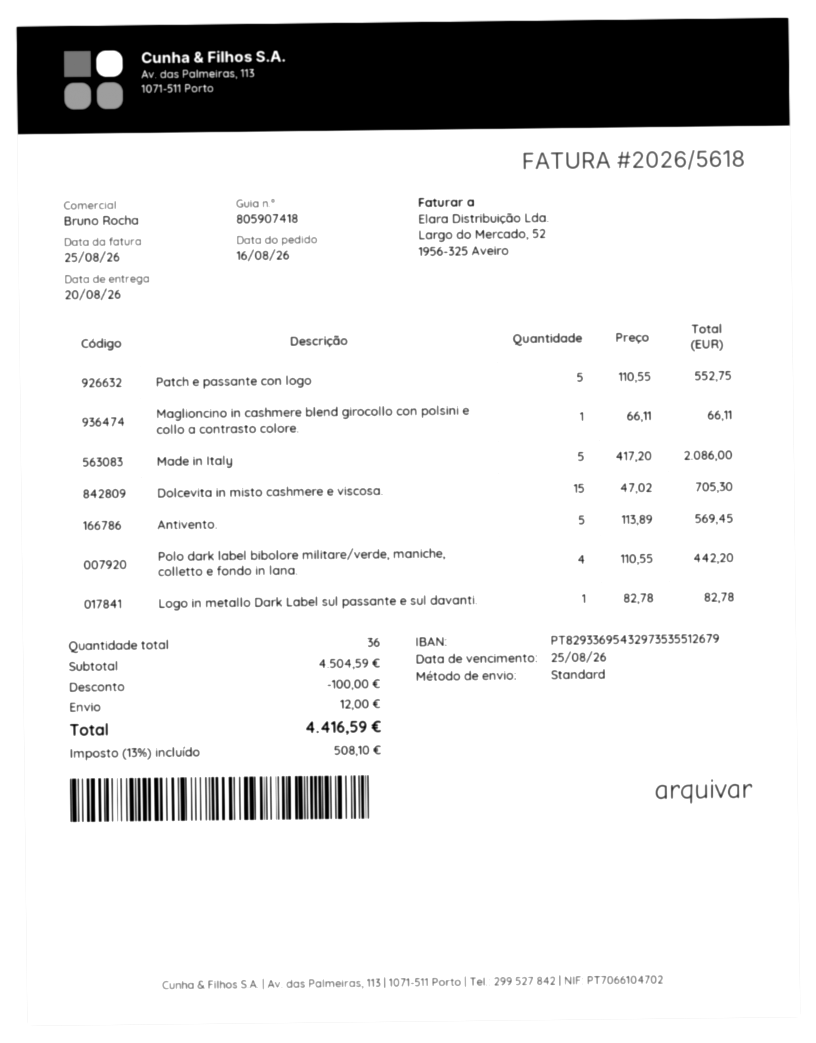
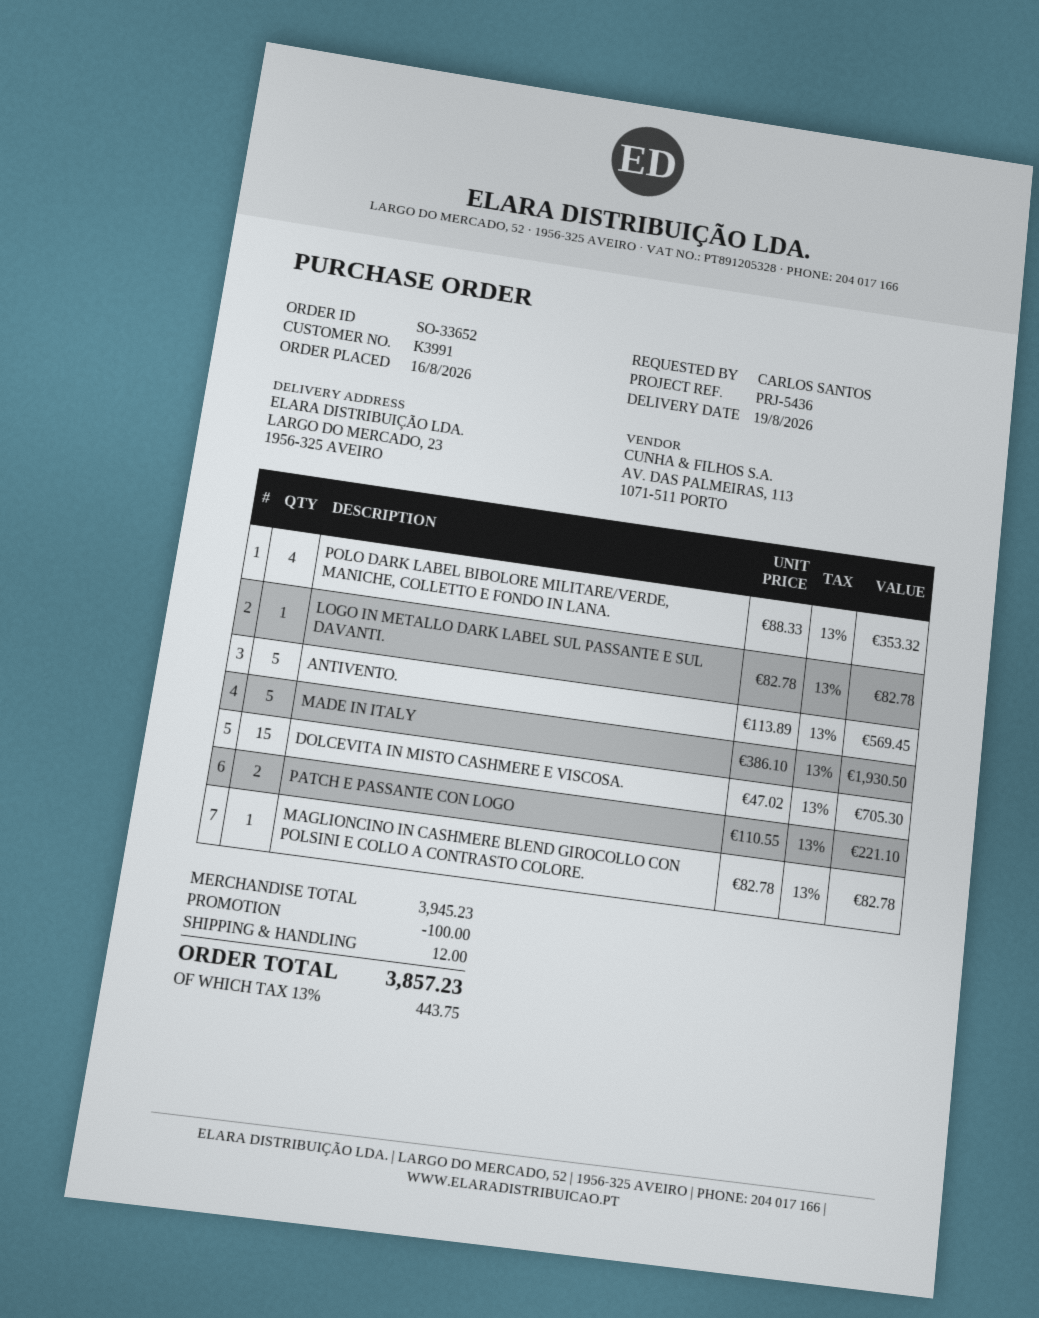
delivery date: 2026-08-20 -> 2026-08-19
Patch e passante con logo: 5 x 110.55 = 552.75 -> 2 x 110.55 = 221.10
Maglioncino in cashmere blend girocollo con polsini e collo a contrasto colore.: 1 x 66.11 = 66.11 -> 1 x 82.78 = 82.78
Made in Italy: 5 x 417.20 = 2086.00 -> 5 x 386.10 = 1930.50
Polo dark label bibolore militare/verde, maniche, colletto e fondo in lana.: 4 x 110.55 = 442.20 -> 4 x 88.33 = 353.32
subtotal: 4504.59 -> 3945.23
tax: 13% = 508.10 -> 13% = 443.75
total: 4416.59 -> 3857.23

